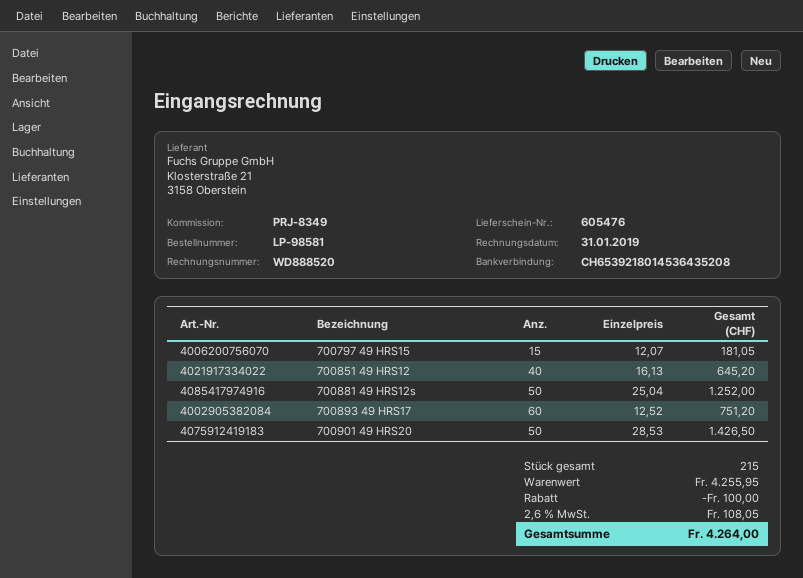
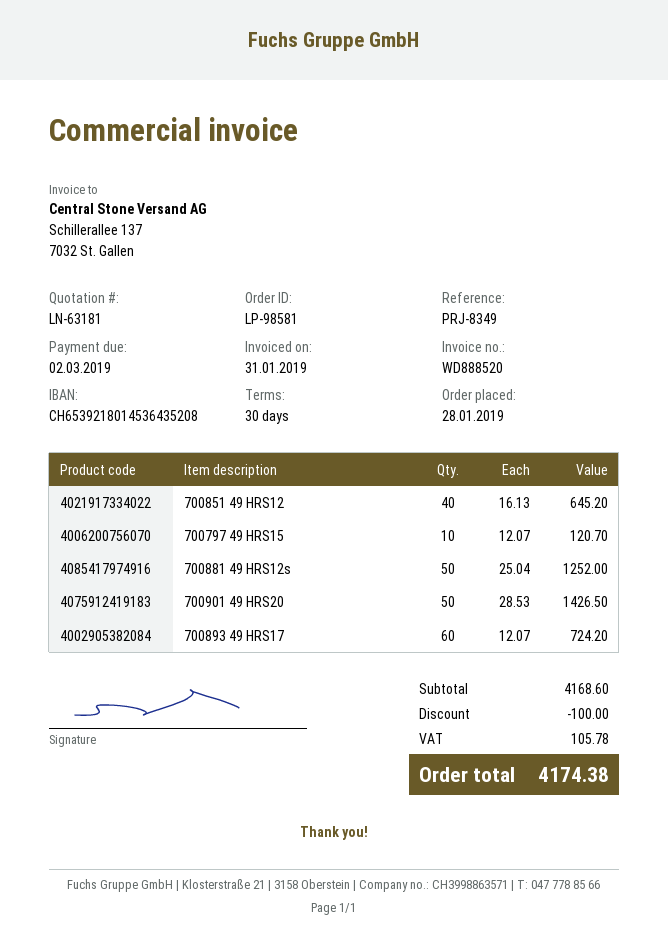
700797 49 HRS15: 15 x 12.07 = 181.05 -> 10 x 12.07 = 120.70
700893 49 HRS17: 60 x 12.52 = 751.20 -> 60 x 12.07 = 724.20
subtotal: 4255.95 -> 4168.60
tax: 108.05 -> 105.78
total: 4264.00 -> 4174.38

